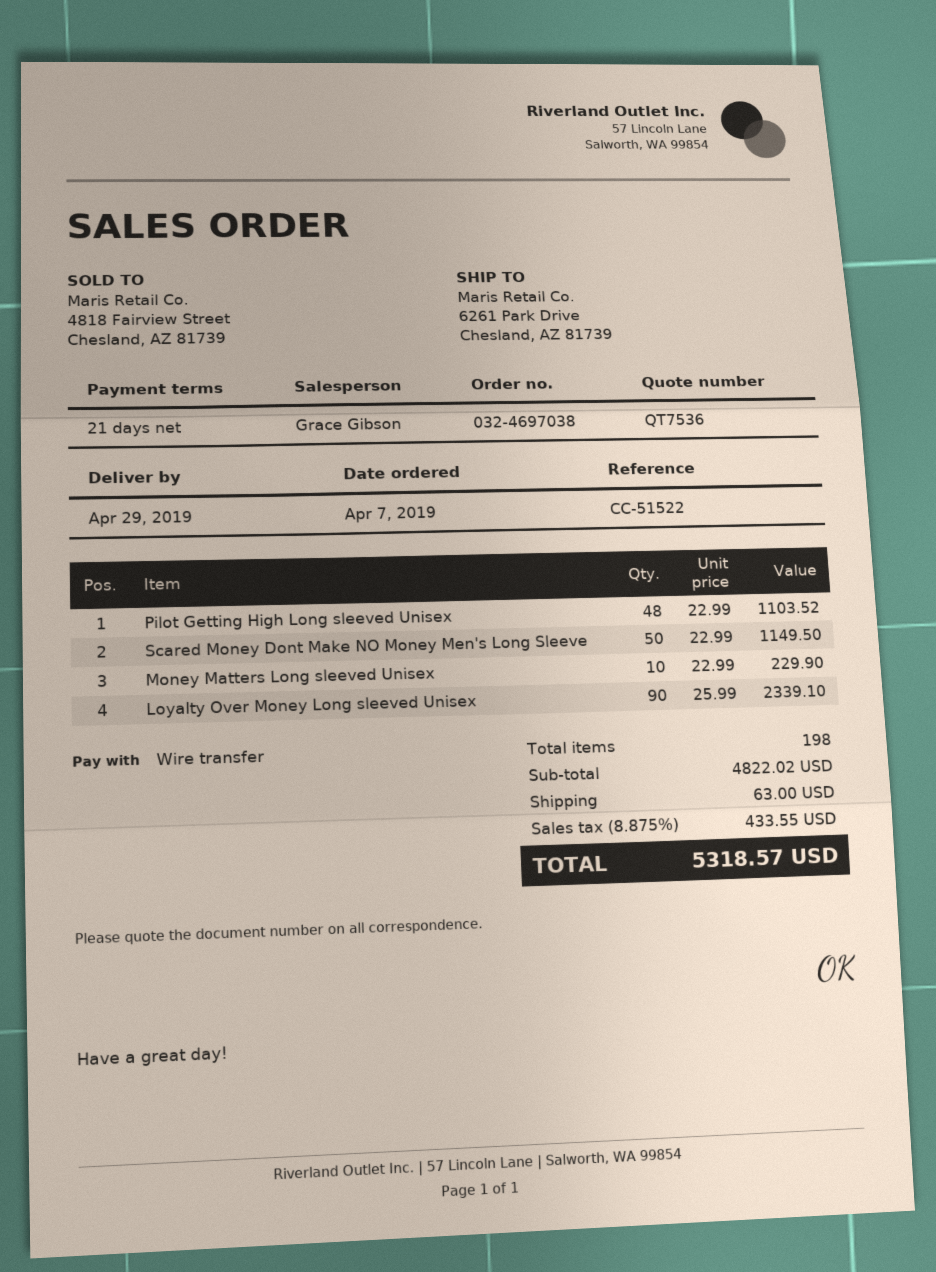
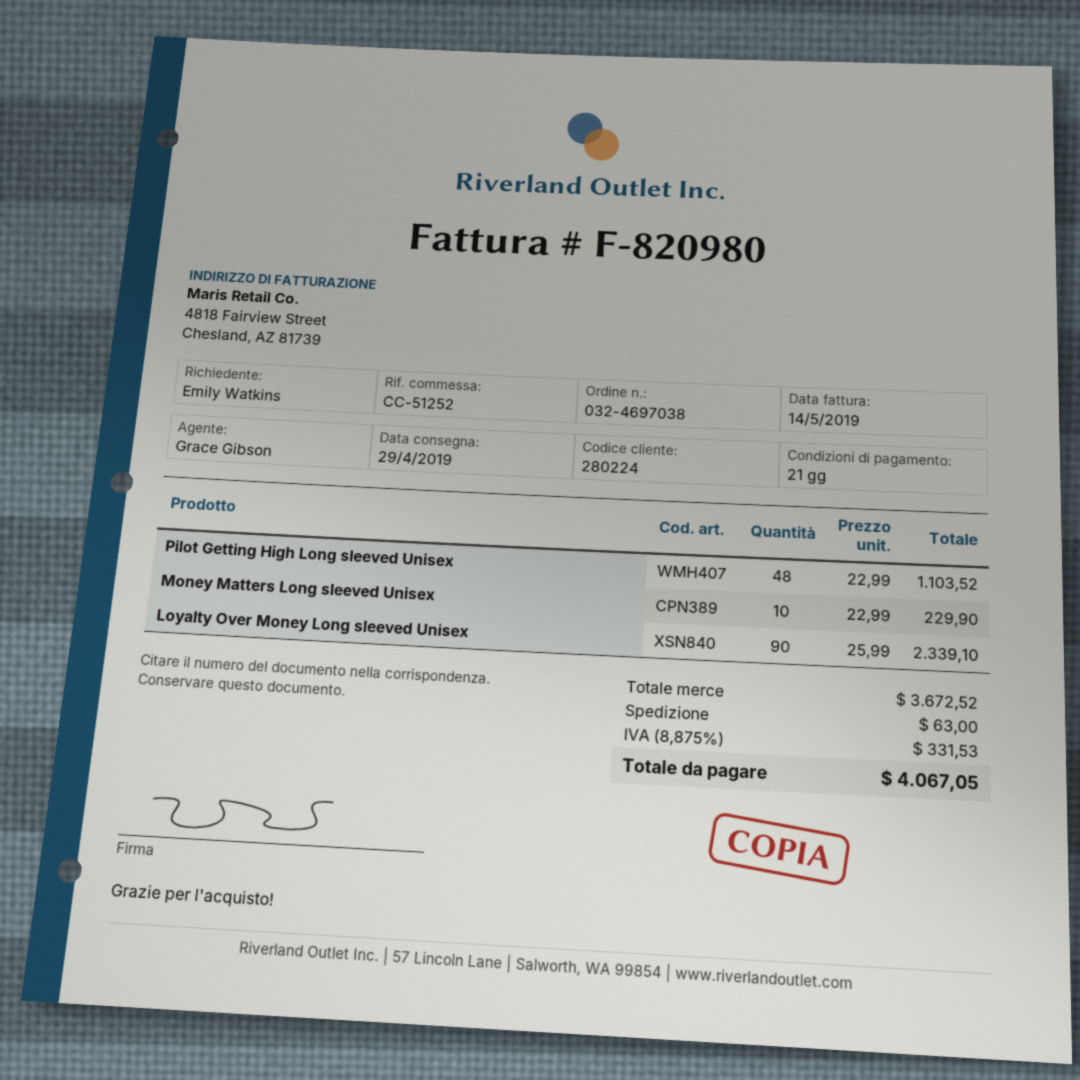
reference: CC-51522 -> CC-51252
Scared Money Dont Make NO Money Men's Long Sleeve: 50 x 22.99 = 1149.50 -> none
subtotal: 4822.02 -> 3672.52
tax: 8.875% = 433.55 -> 8.875% = 331.53
total: 5318.57 -> 4067.05

